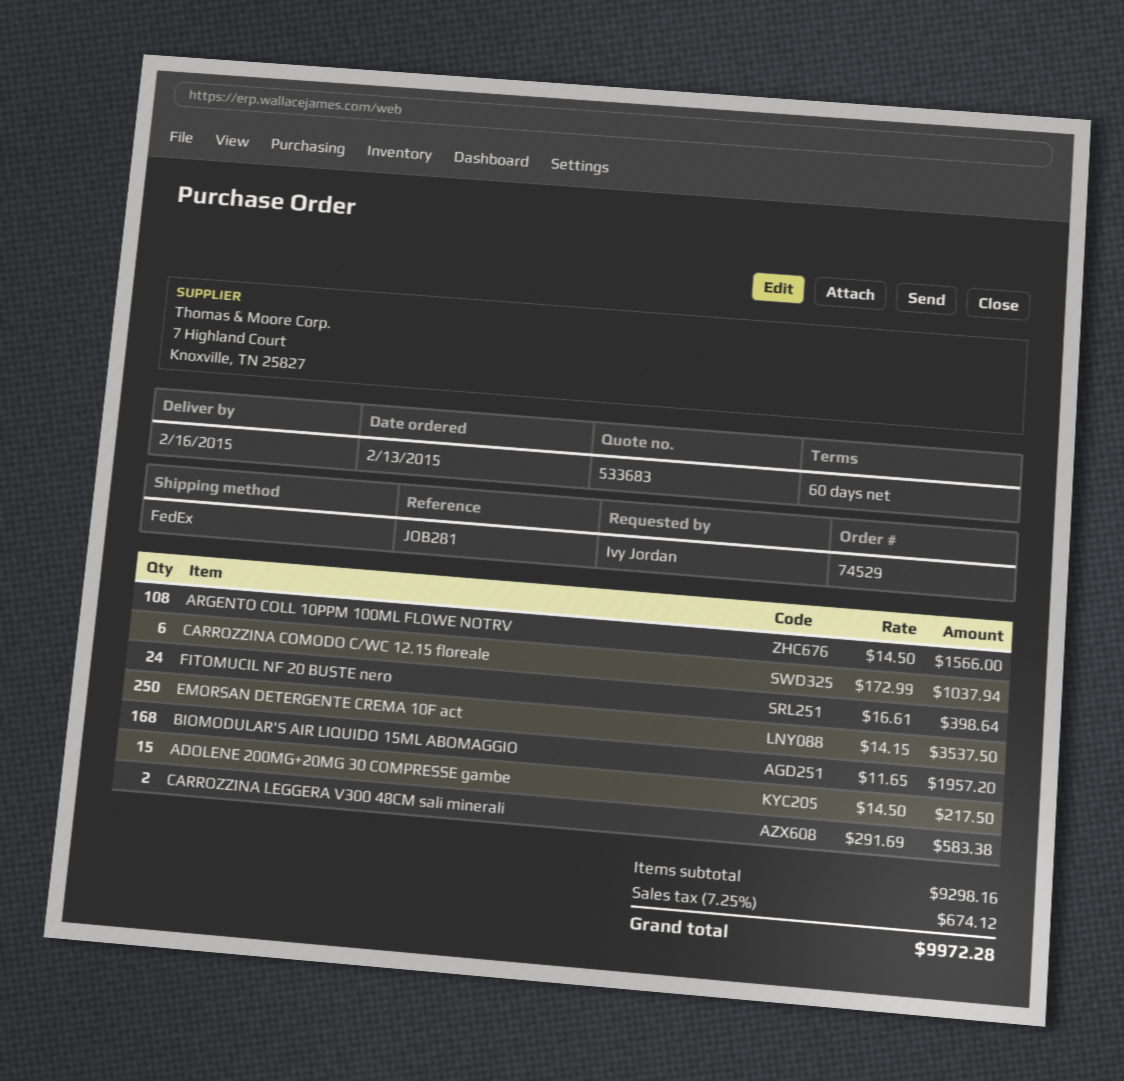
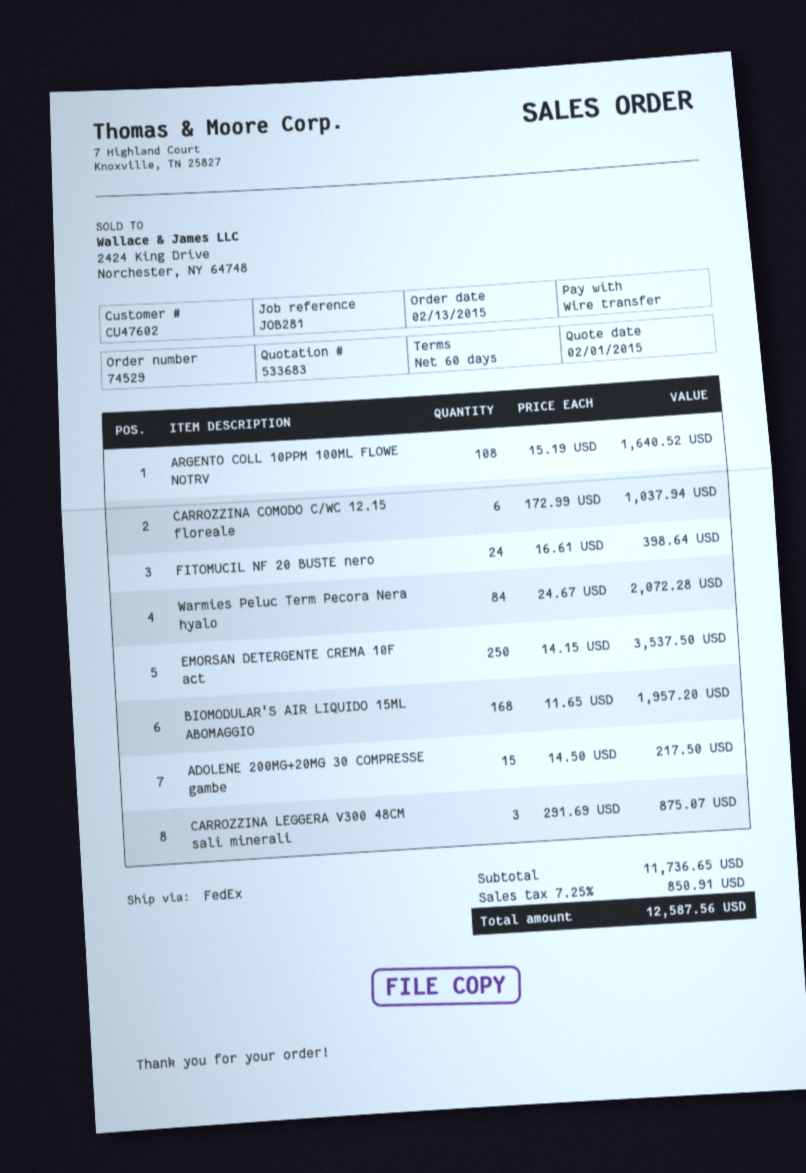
ARGENTO COLL 10PPM 100ML FLOWE NOTRV: 108 x 14.50 = 1566.00 -> 108 x 15.19 = 1640.52
CARROZZINA LEGGERA V300 48CM sali minerali: 2 x 291.69 = 583.38 -> 3 x 291.69 = 875.07
Warmies Peluc Term Pecora Nera hyalo: none -> 84 x 24.67 = 2072.28
subtotal: 9298.16 -> 11736.65
tax: 7.25% = 674.12 -> 7.25% = 850.91
total: 9972.28 -> 12587.56

